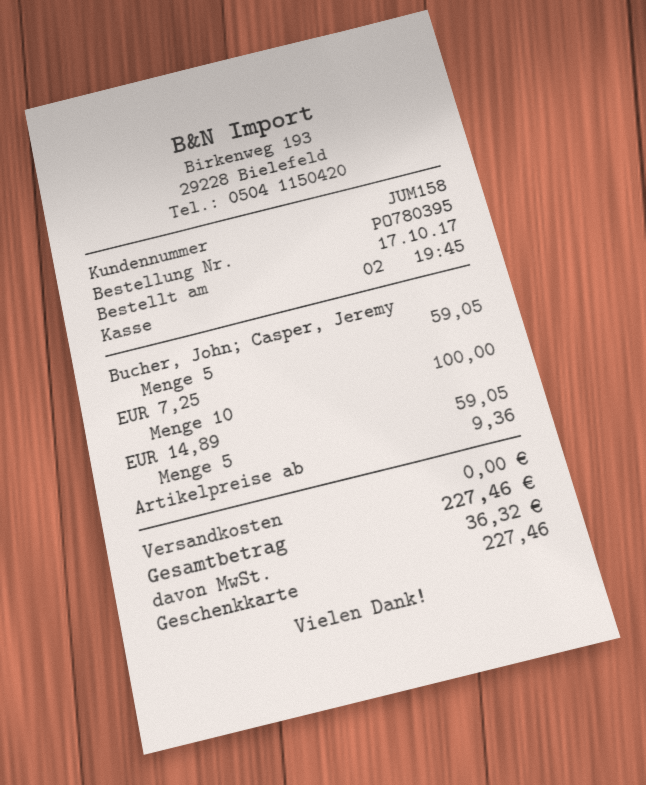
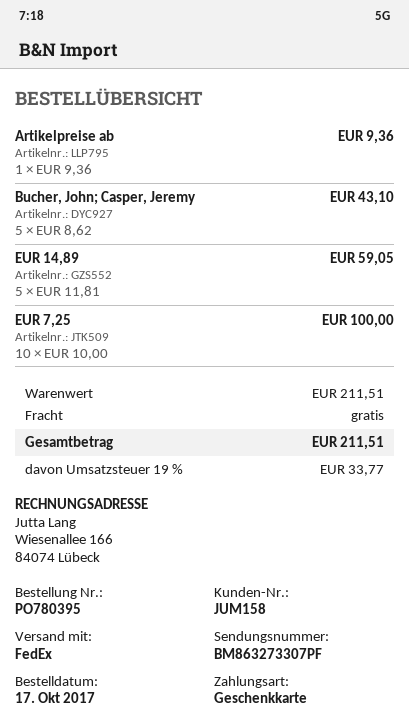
Bucher, John; Casper, Jeremy: 5 for 59.05 -> 5 for 43.10
tax: 36.32 -> 33.77
total: 227.46 -> 211.51

